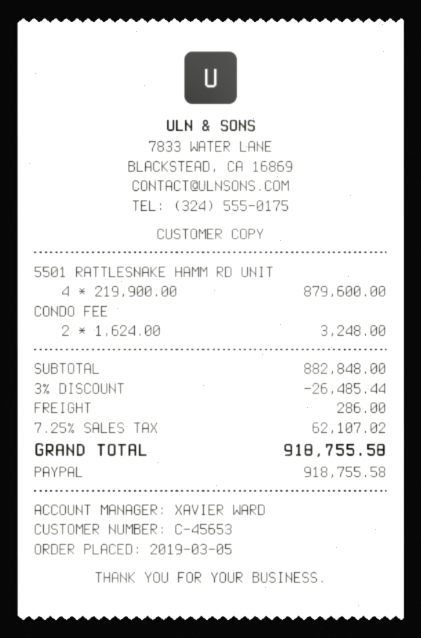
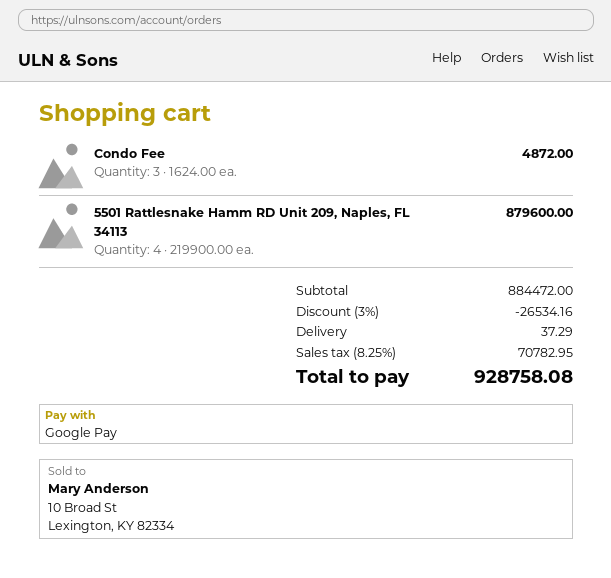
payment method: PayPal -> Google Pay
CONDO FEE: 2 x 1624.00 = 3248.00 -> 3 x 1624.00 = 4872.00
subtotal: 882848.00 -> 884472.00
discount: 3% = 26485.44 -> 3% = 26534.16
shipping: 286.00 -> 37.29
tax: 7.25% = 62107.02 -> 8.25% = 70782.95
total: 918755.58 -> 928758.08

